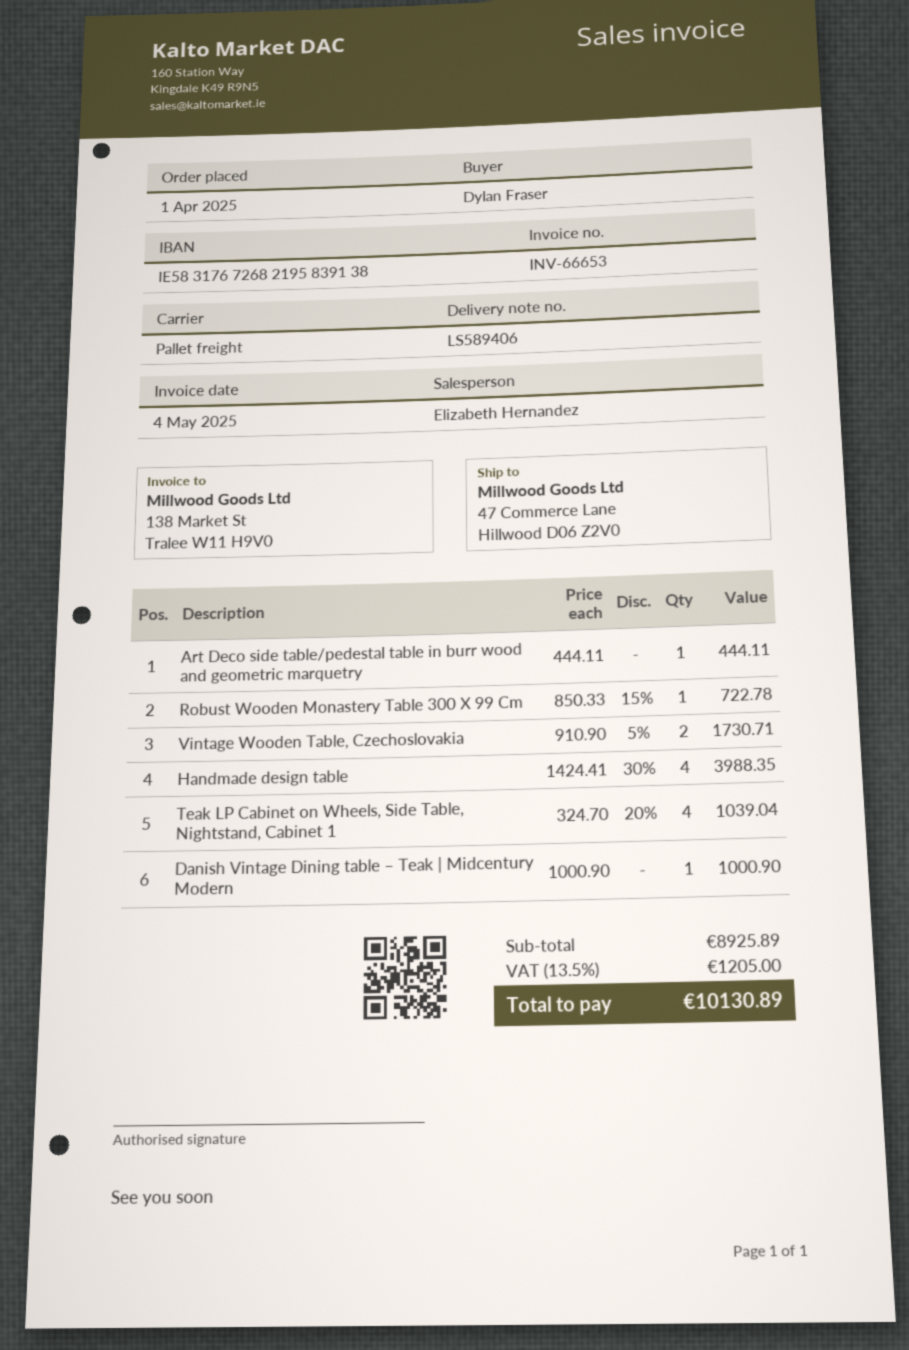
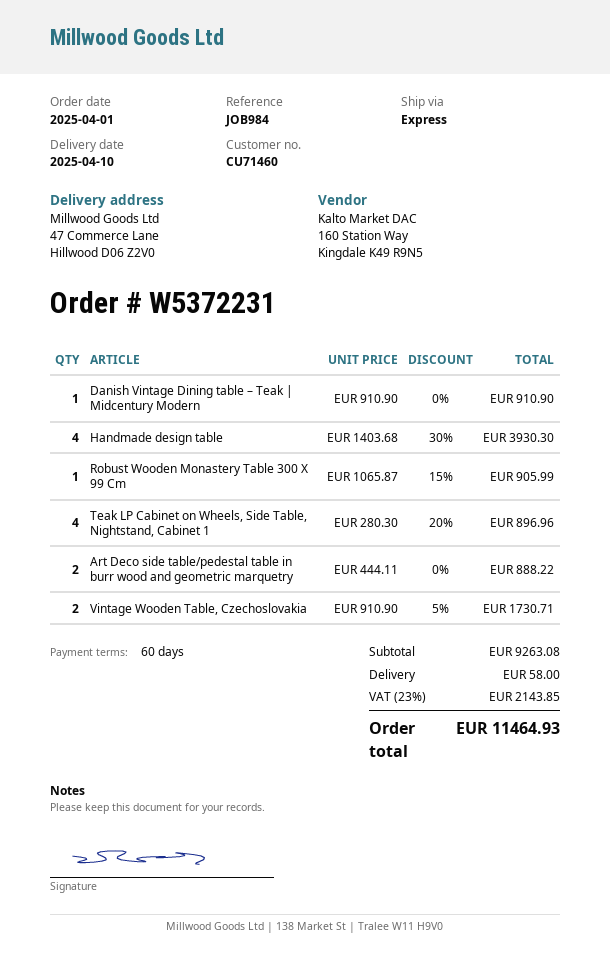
shipping method: pallet freight -> express
Art Deco side table/pedestal table in burr wood and geometric marquetry: 1 x 444.11 = 444.11 -> 2 x 444.11 = 888.22
Robust Wooden Monastery Table 300 X 99 Cm: 1 x 850.33 - 15% = 722.78 -> 1 x 1065.87 - 15% = 905.99
Handmade design table: 4 x 1424.41 - 30% = 3988.35 -> 4 x 1403.68 - 30% = 3930.30
Teak LP Cabinet on Wheels, Side Table, Nightstand, Cabinet 1: 4 x 324.70 - 20% = 1039.04 -> 4 x 280.30 - 20% = 896.96
Danish Vintage Dining table – Teak | Midcentury Modern: 1 x 1000.90 = 1000.90 -> 1 x 910.90 = 910.90
subtotal: 8925.89 -> 9263.08
shipping: none -> 58.00
tax: 13.5% = 1205.00 -> 23% = 2143.85
total: 10130.89 -> 11464.93

